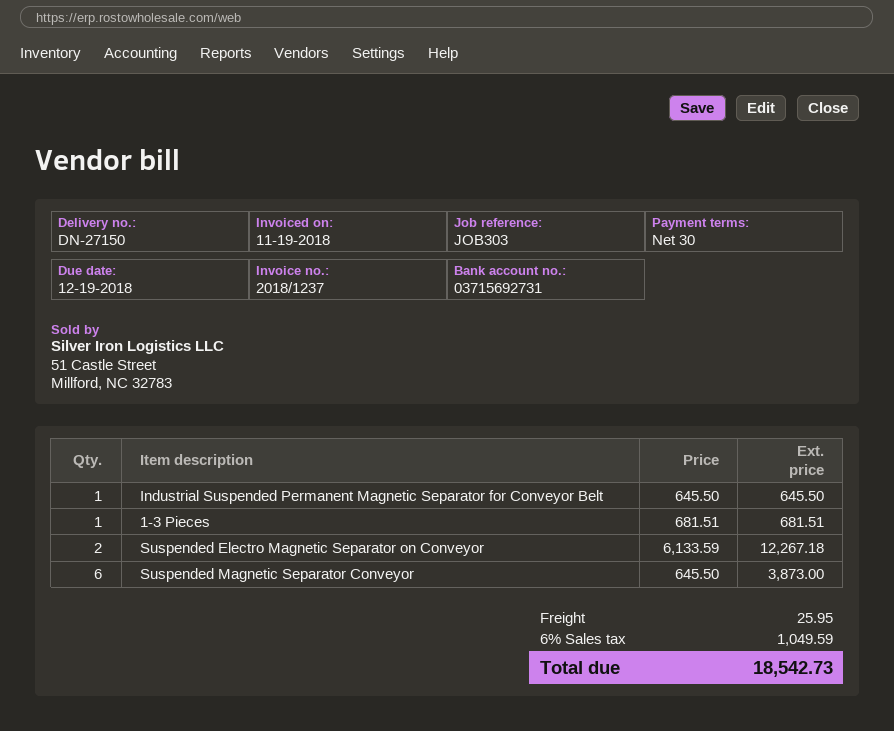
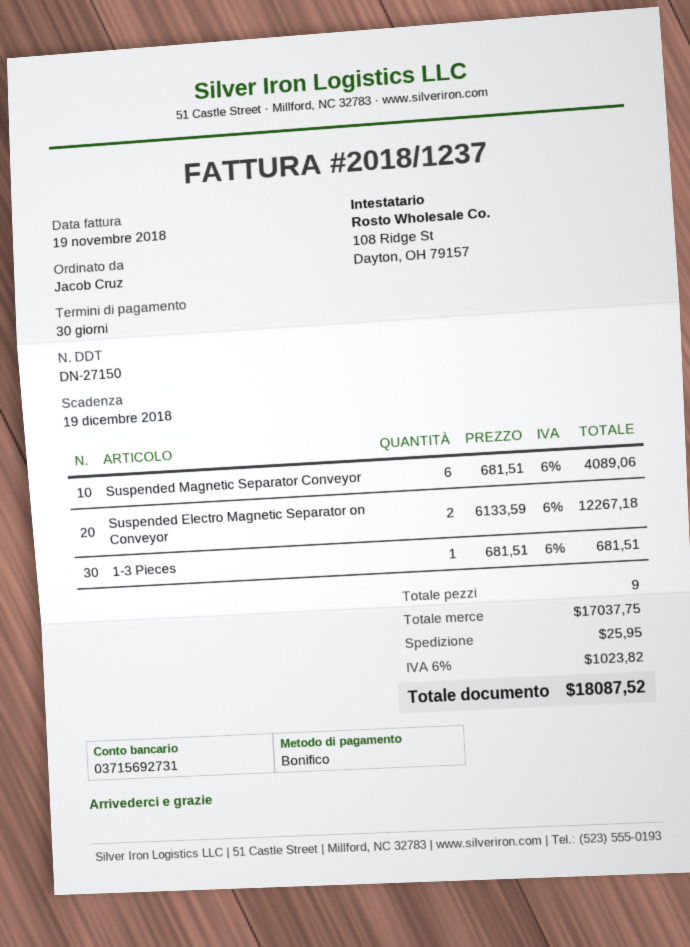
Industrial Suspended Permanent Magnetic Separator for Conveyor Belt: 1 x 645.50 = 645.50 -> none
Suspended Magnetic Separator Conveyor: 6 x 645.50 = 3873.00 -> 6 x 681.51 = 4089.06
tax: 6% = 1049.59 -> 6% = 1023.82
total: 18542.73 -> 18087.52

